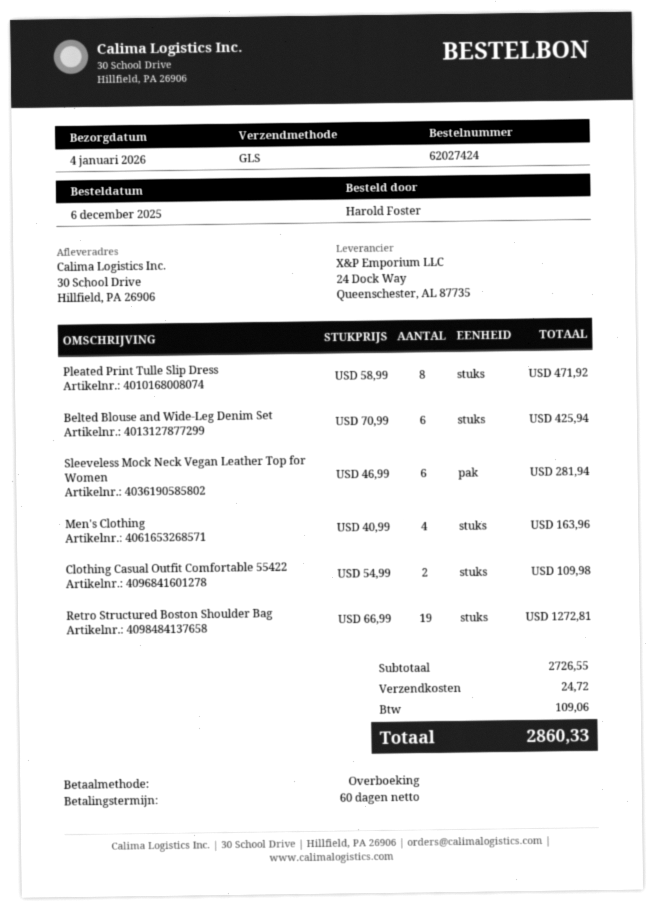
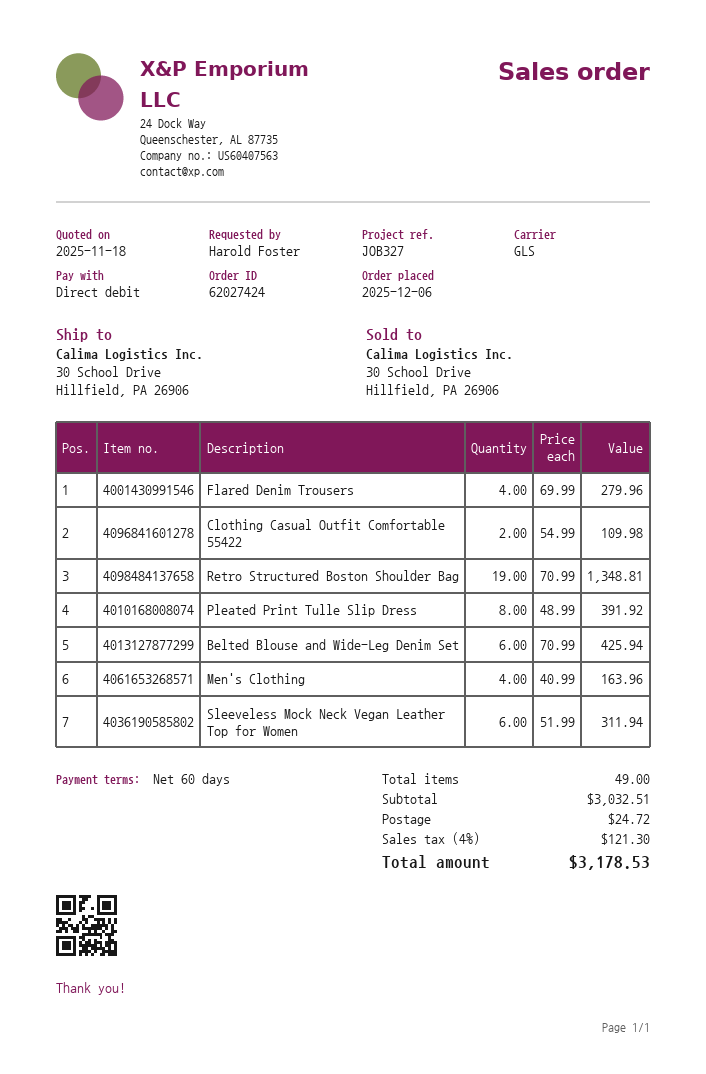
payment method: bank transfer -> direct debit
Pleated Print Tulle Slip Dress: 8 x 58.99 = 471.92 -> 8 x 48.99 = 391.92
Sleeveless Mock Neck Vegan Leather Top for Women: 6 x 46.99 = 281.94 -> 6 x 51.99 = 311.94
Retro Structured Boston Shoulder Bag: 19 x 66.99 = 1272.81 -> 19 x 70.99 = 1348.81
Flared Denim Trousers: none -> 4 x 69.99 = 279.96
subtotal: 2726.55 -> 3032.51
tax: 109.06 -> 121.30
total: 2860.33 -> 3178.53

